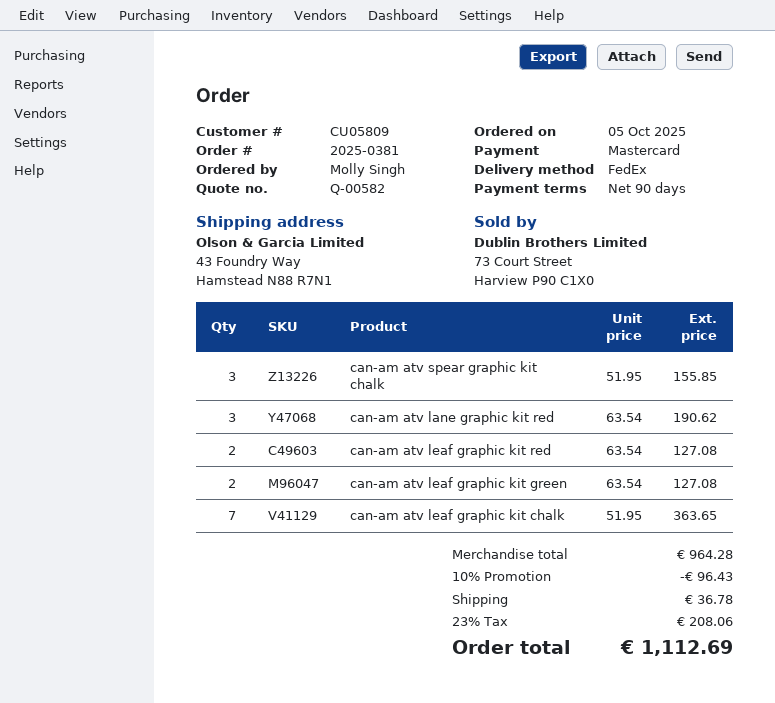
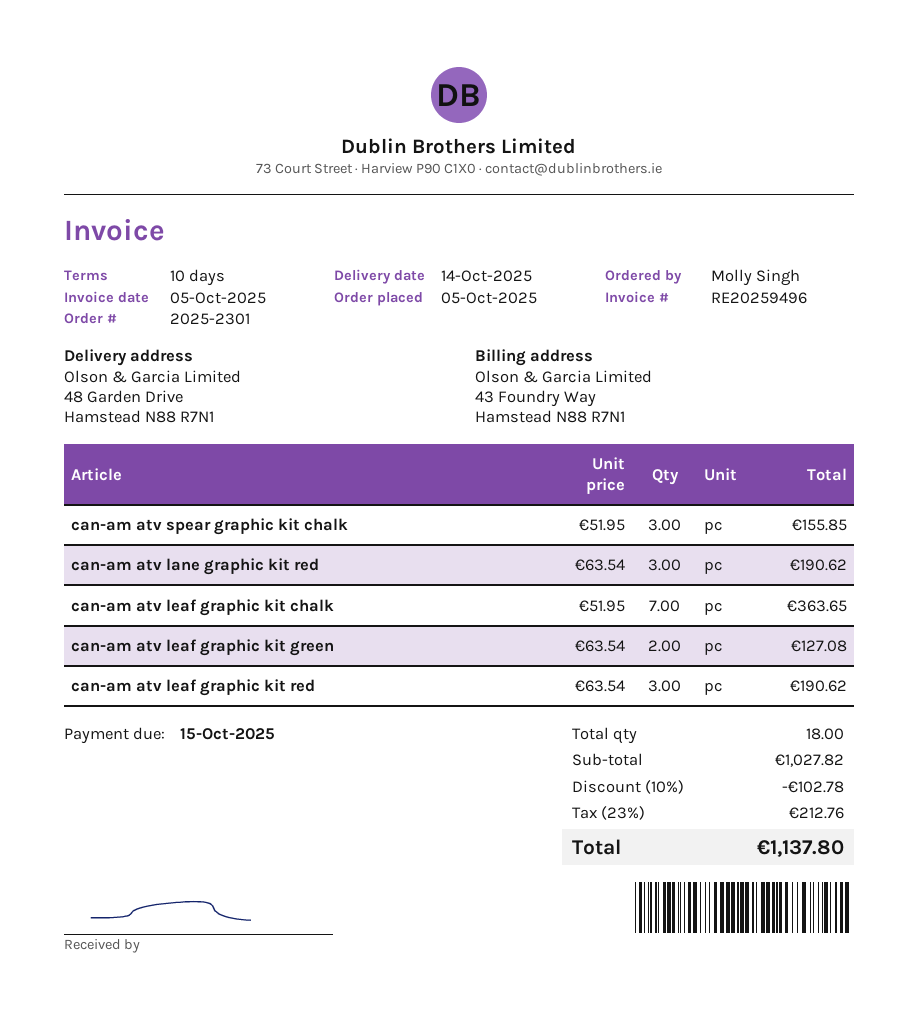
order number: 2025-0381 -> 2025-2301
payment terms: 90 days -> 10 days
ship to: 43 Foundry Way, Hamstead N88 R7N1 -> 48 Garden Drive, Hamstead N88 R7N1
can-am atv leaf graphic kit red: 2 x 63.54 = 127.08 -> 3 x 63.54 = 190.62
subtotal: 964.28 -> 1027.82
discount: 10% = 96.43 -> 10% = 102.78
shipping: 36.78 -> none
tax: 23% = 208.06 -> 23% = 212.76
total: 1112.69 -> 1137.80

